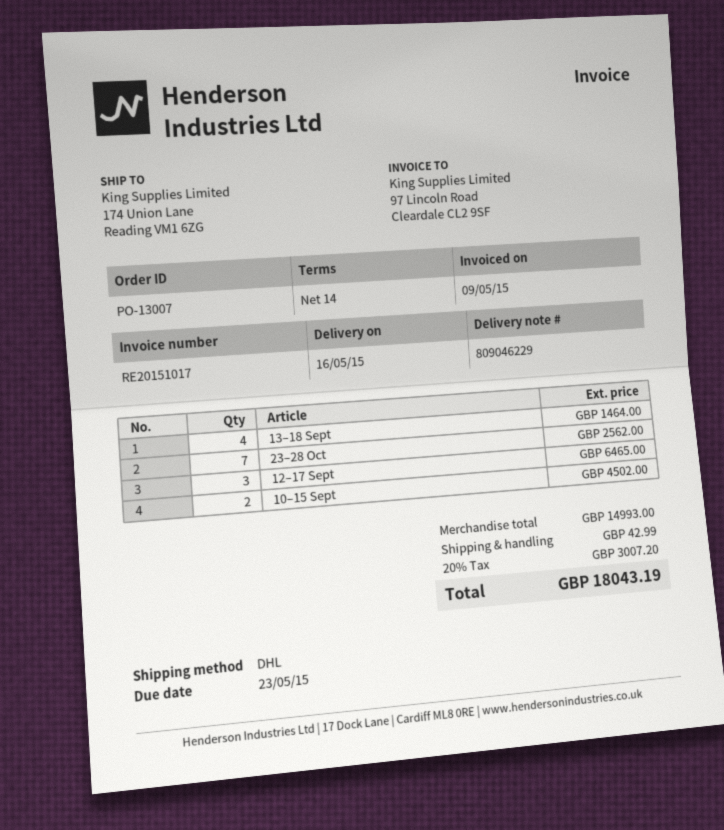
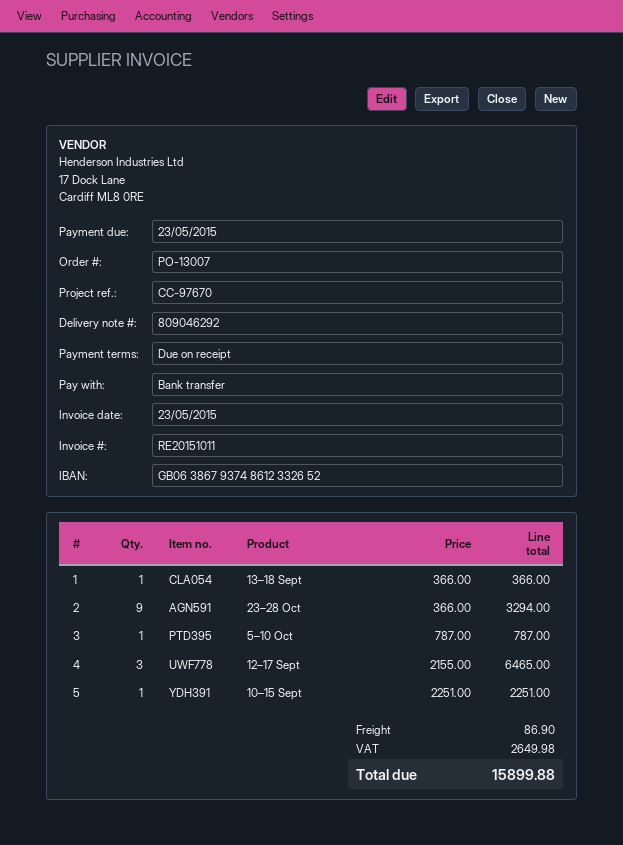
delivery note number: 809046229 -> 809046292
invoice number: RE20151017 -> RE20151011
invoice date: 2015-05-09 -> 2015-05-23
payment terms: 14 days -> on receipt
13–18 Sept: 4 for 1464.00 -> 1 for 366.00
23–28 Oct: 7 for 2562.00 -> 9 for 3294.00
10–15 Sept: 2 for 4502.00 -> 1 for 2251.00
5–10 Oct: none -> 1 for 787.00
shipping: 42.99 -> 86.90
tax: 3007.20 -> 2649.98
total: 18043.19 -> 15899.88

